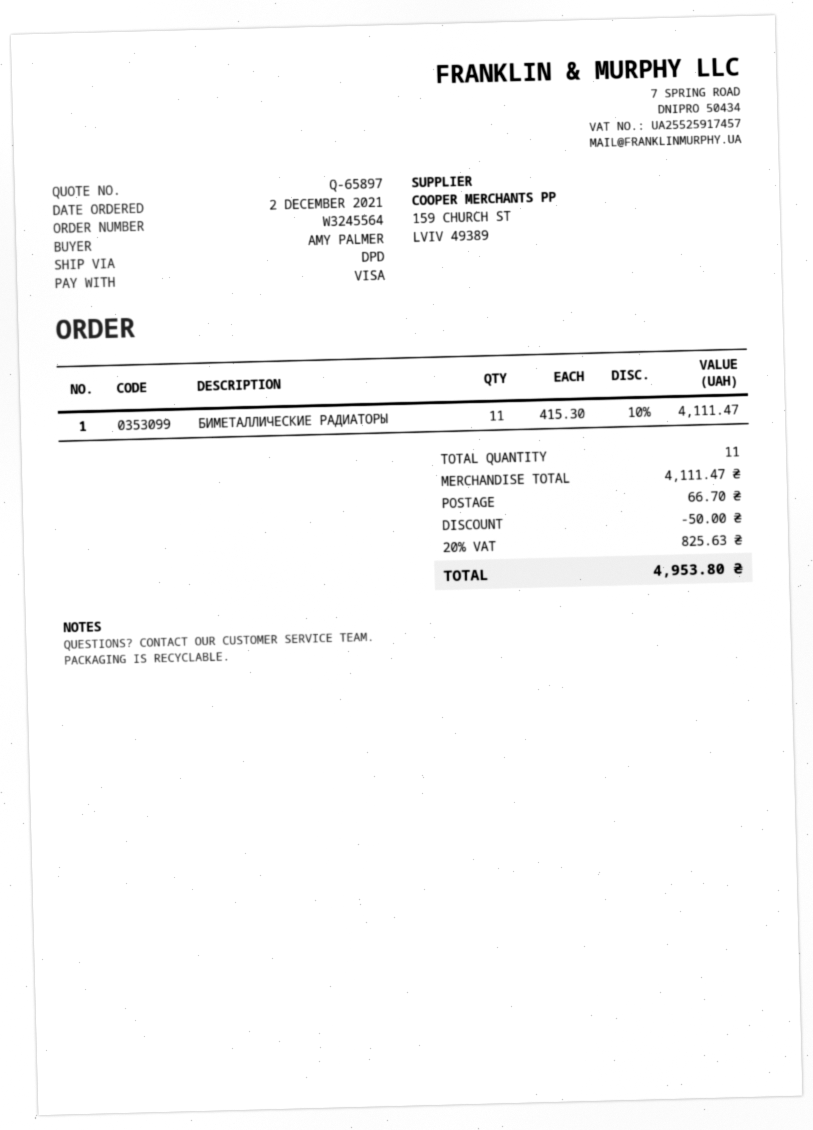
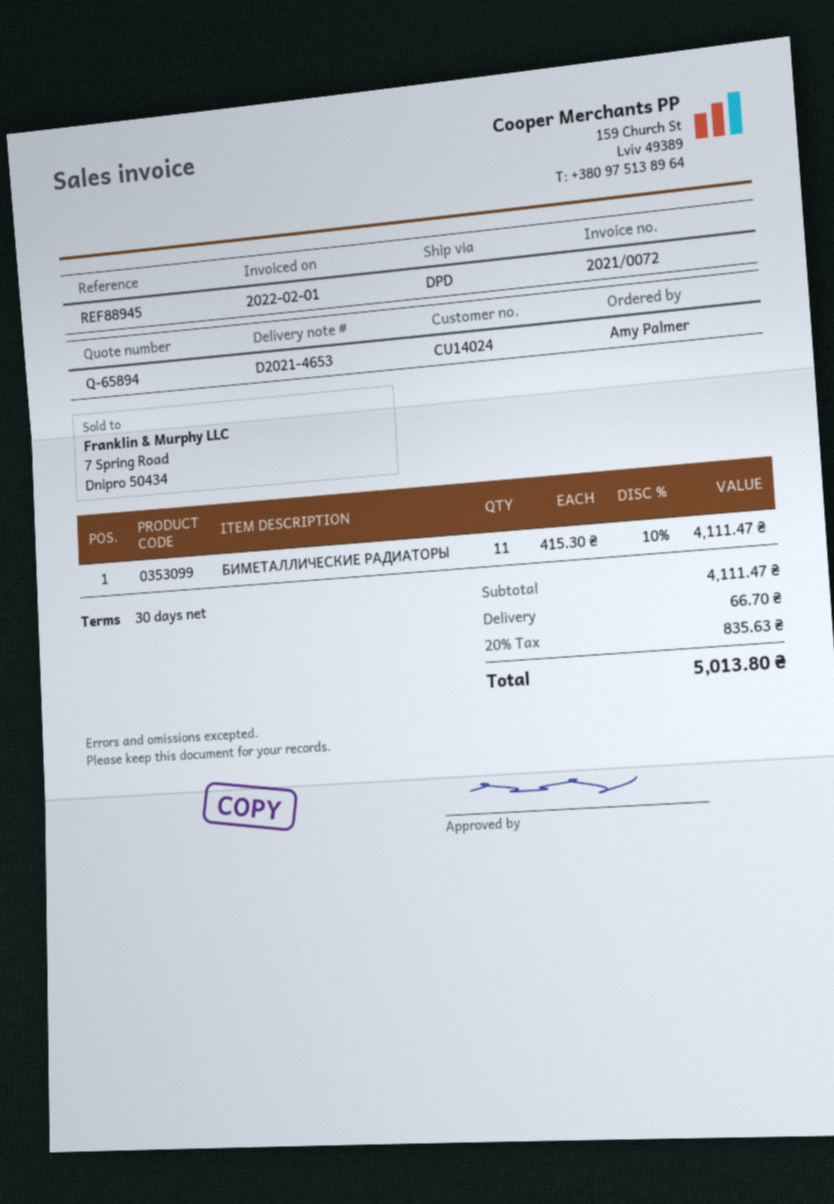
quote number: Q-65897 -> Q-65894
discount: 50.00 -> none
tax: 20% = 825.63 -> 20% = 835.63
total: 4953.80 -> 5013.80

